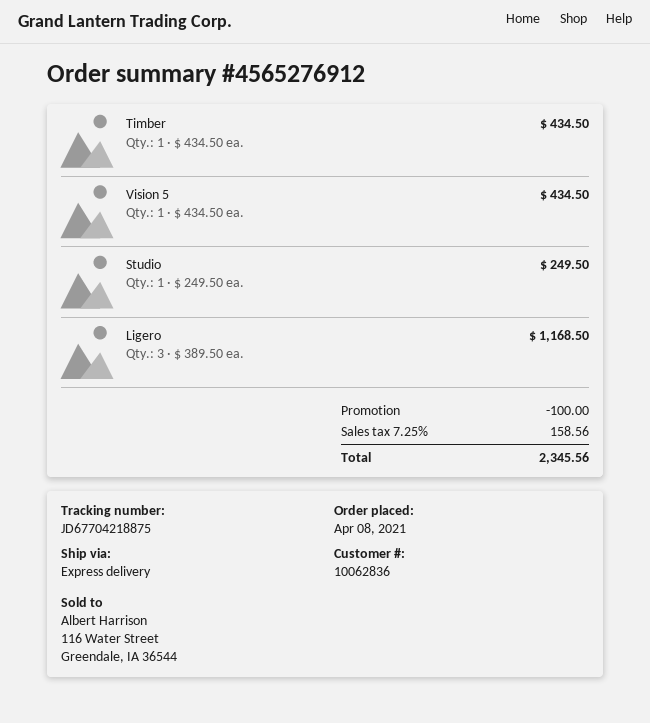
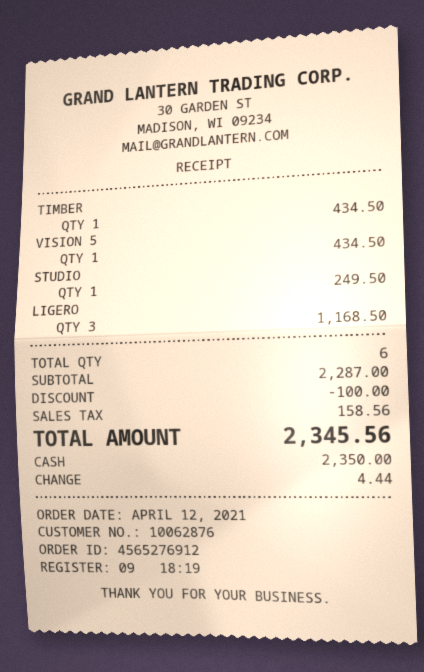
order date: 2021-04-08 -> 2021-04-12
customer number: 10062836 -> 10062876

